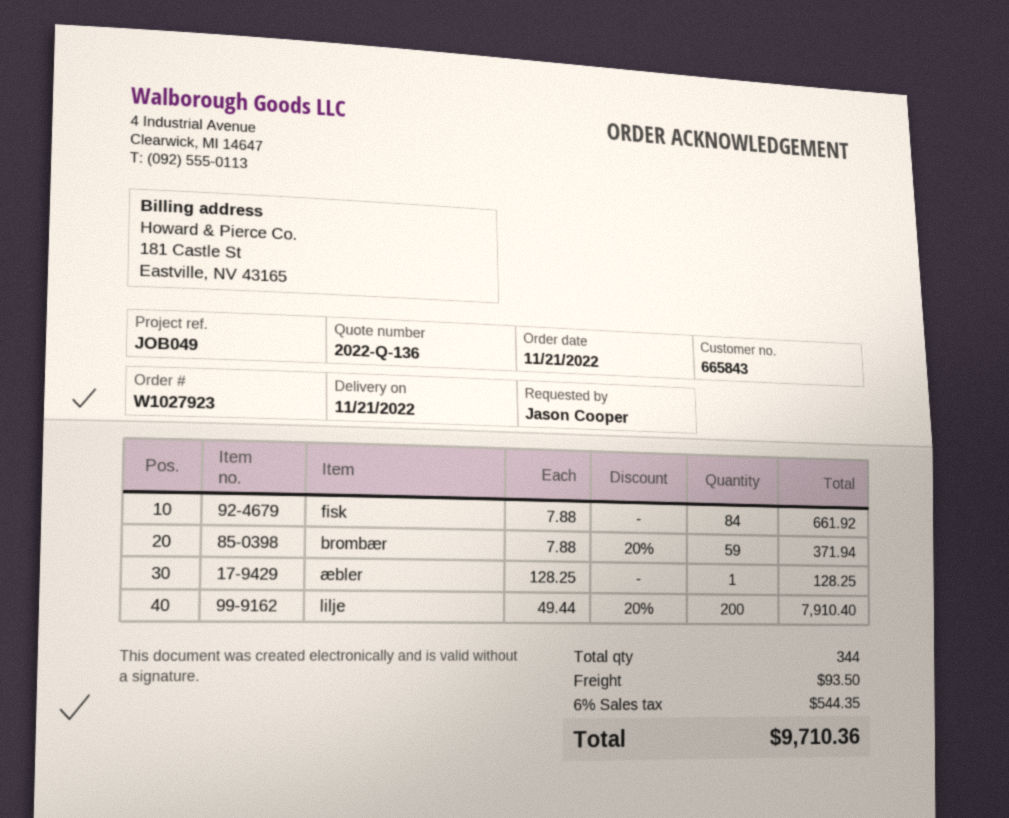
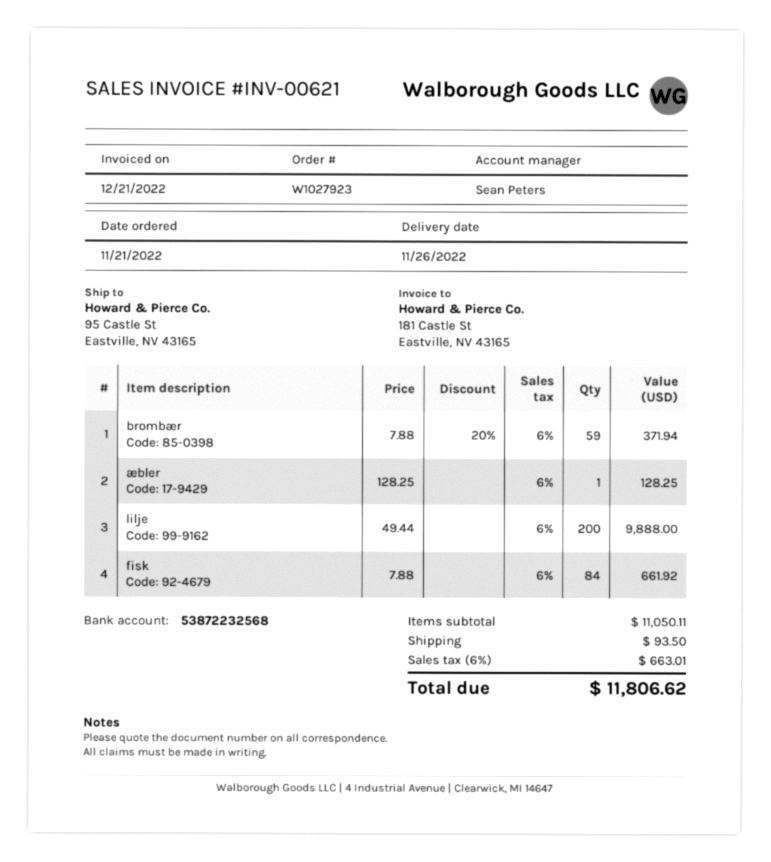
delivery date: 2022-11-21 -> 2022-11-26
lilje: 200 x 49.44 - 20% = 7910.40 -> 200 x 49.44 = 9888.00
tax: 6% = 544.35 -> 6% = 663.01
total: 9710.36 -> 11806.62

